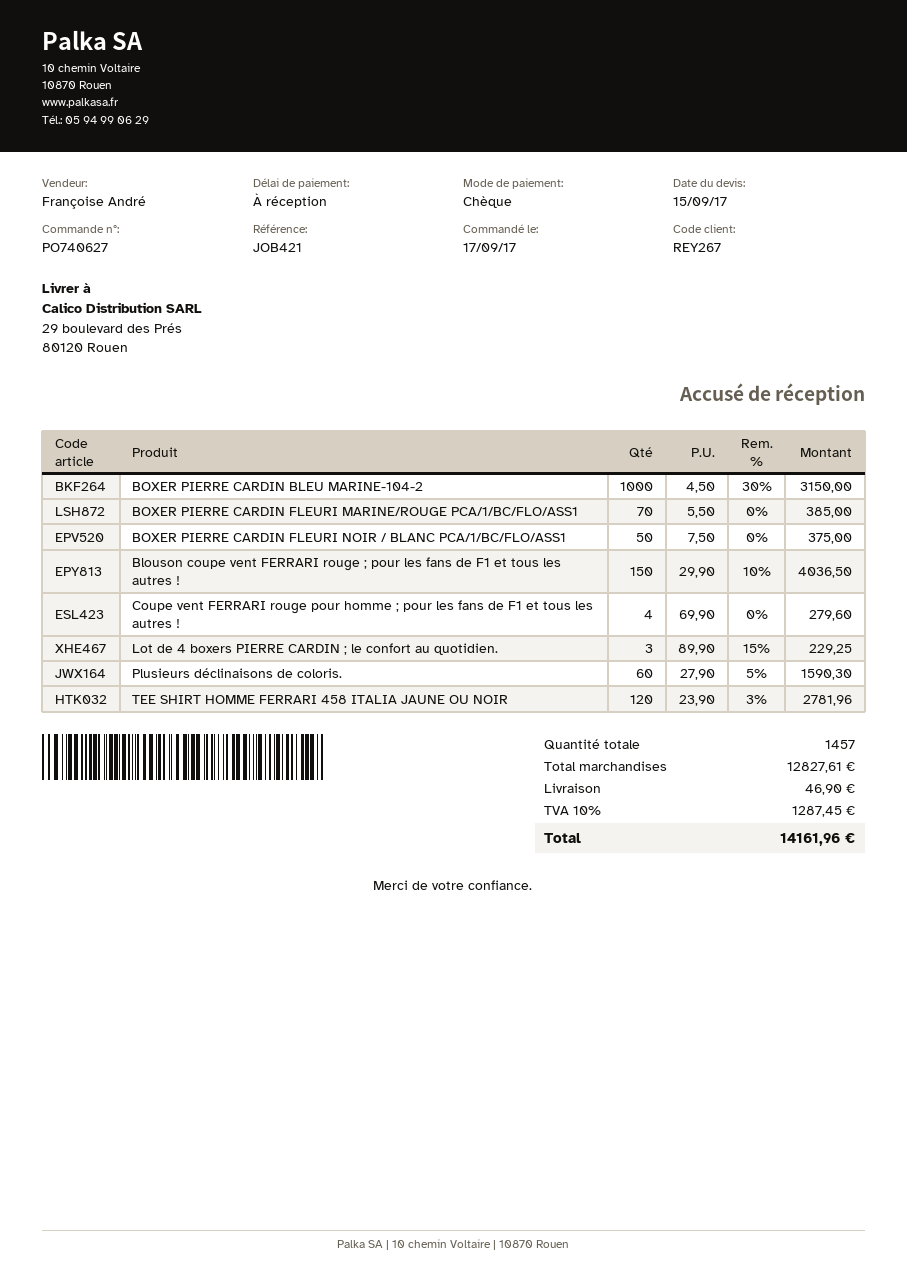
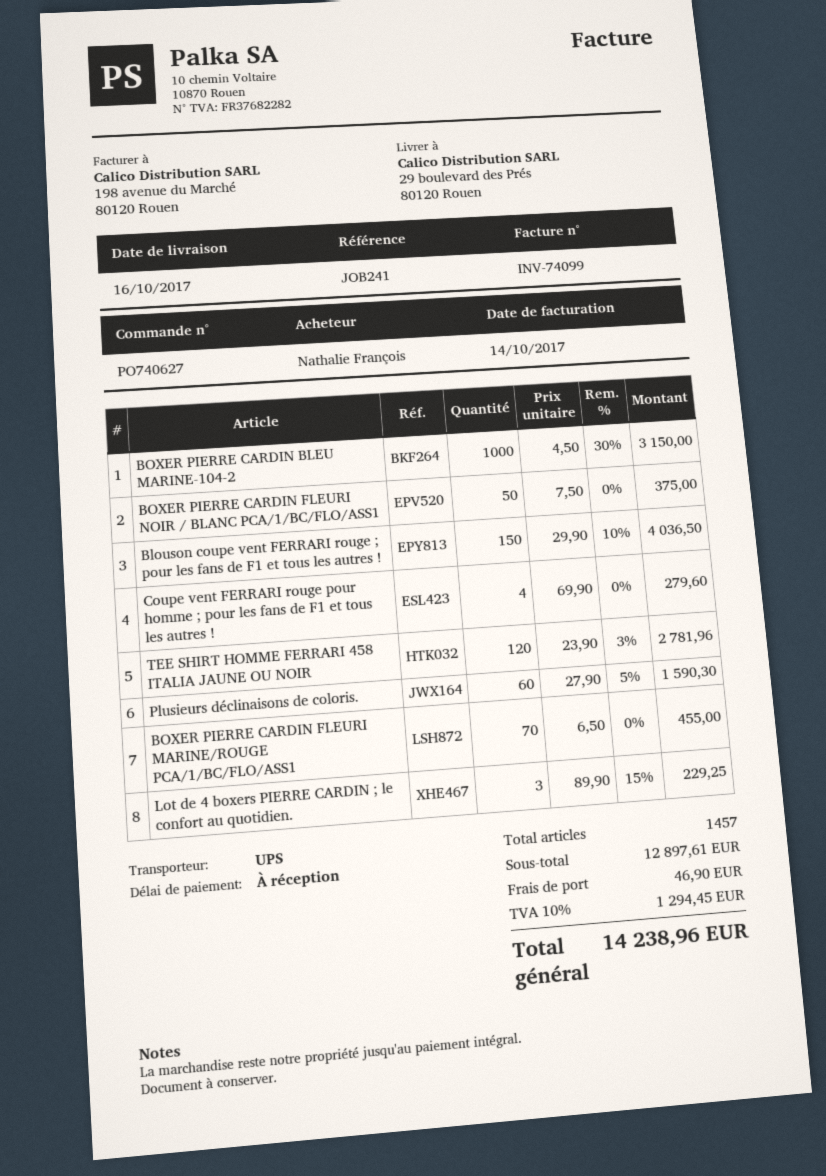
reference: JOB421 -> JOB241
BOXER PIERRE CARDIN FLEURI MARINE/ROUGE PCA/1/BC/FLO/ASS1: 70 x 5.50 = 385.00 -> 70 x 6.50 = 455.00
subtotal: 12827.61 -> 12897.61
tax: 10% = 1287.45 -> 10% = 1294.45
total: 14161.96 -> 14238.96

